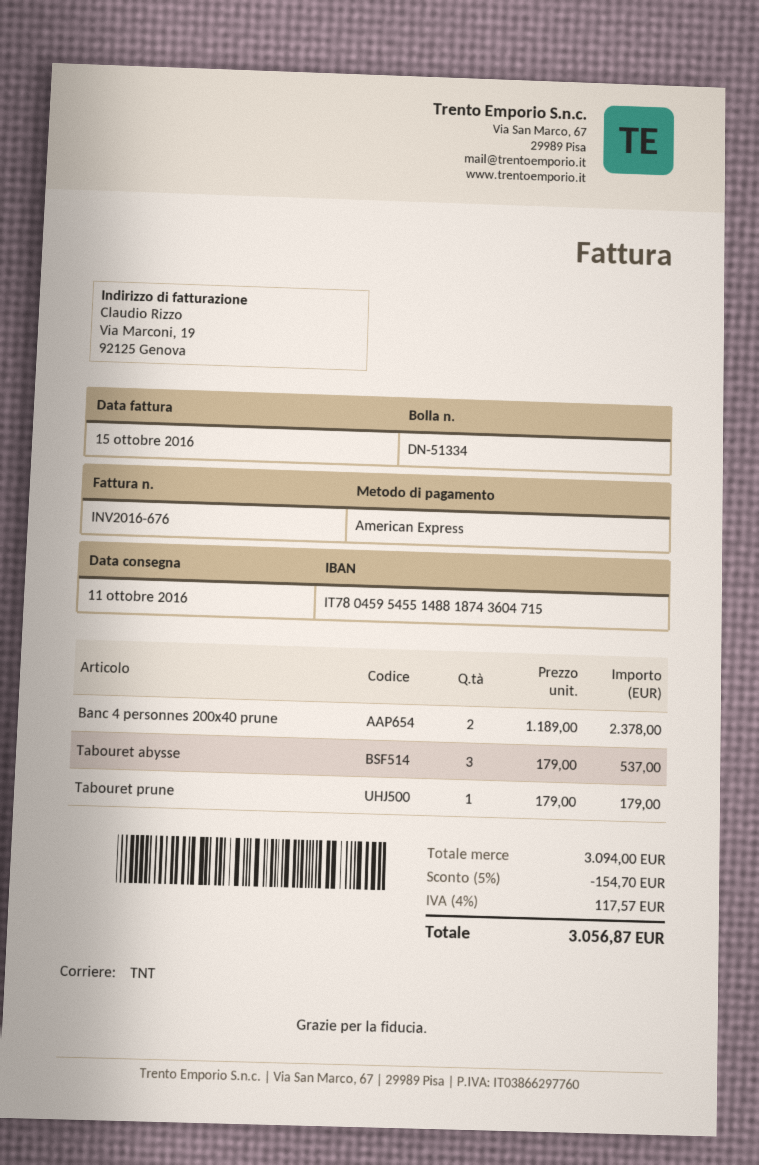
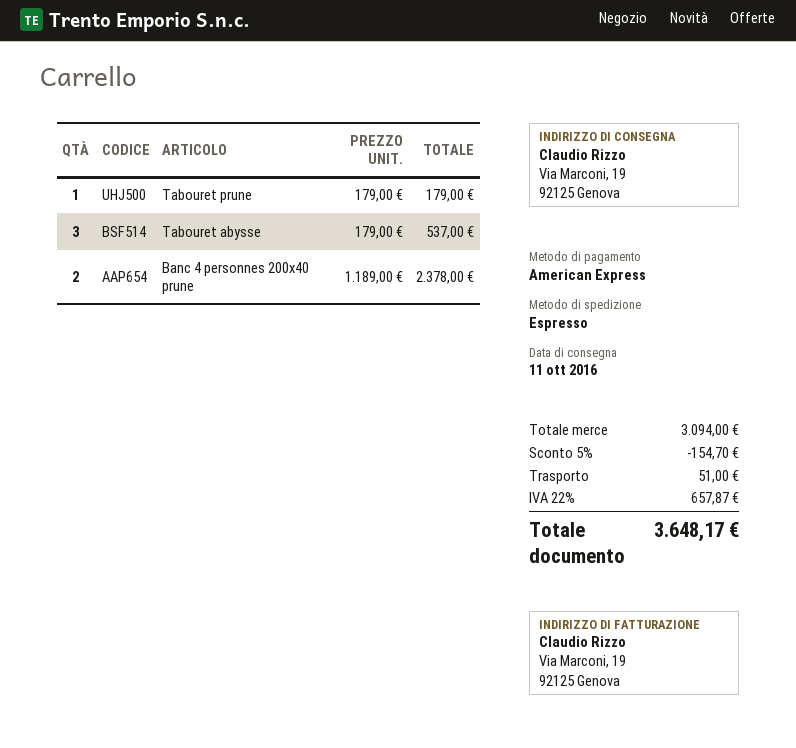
shipping method: TNT -> express
shipping: none -> 51.00
tax: 4% = 117.57 -> 22% = 657.87
total: 3056.87 -> 3648.17

